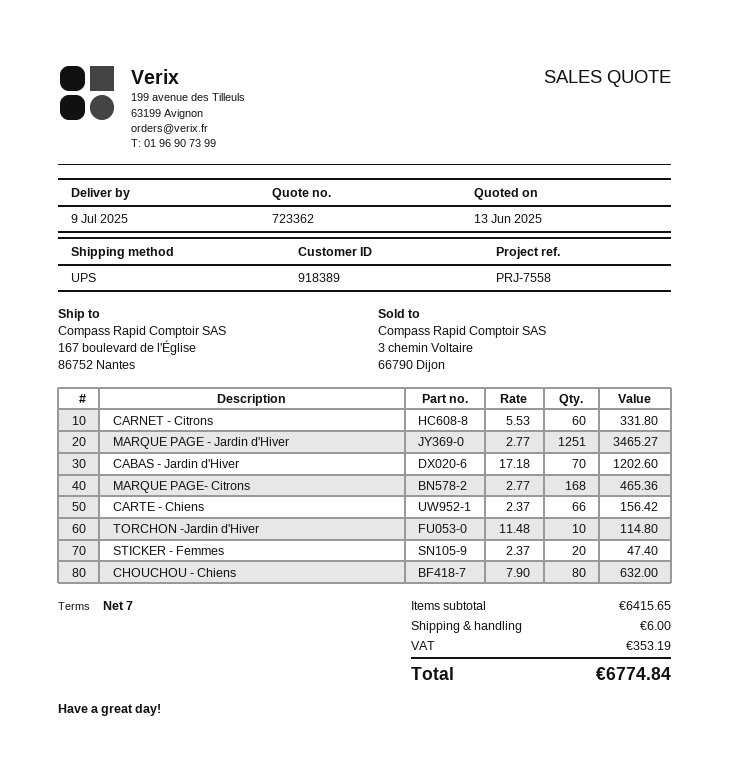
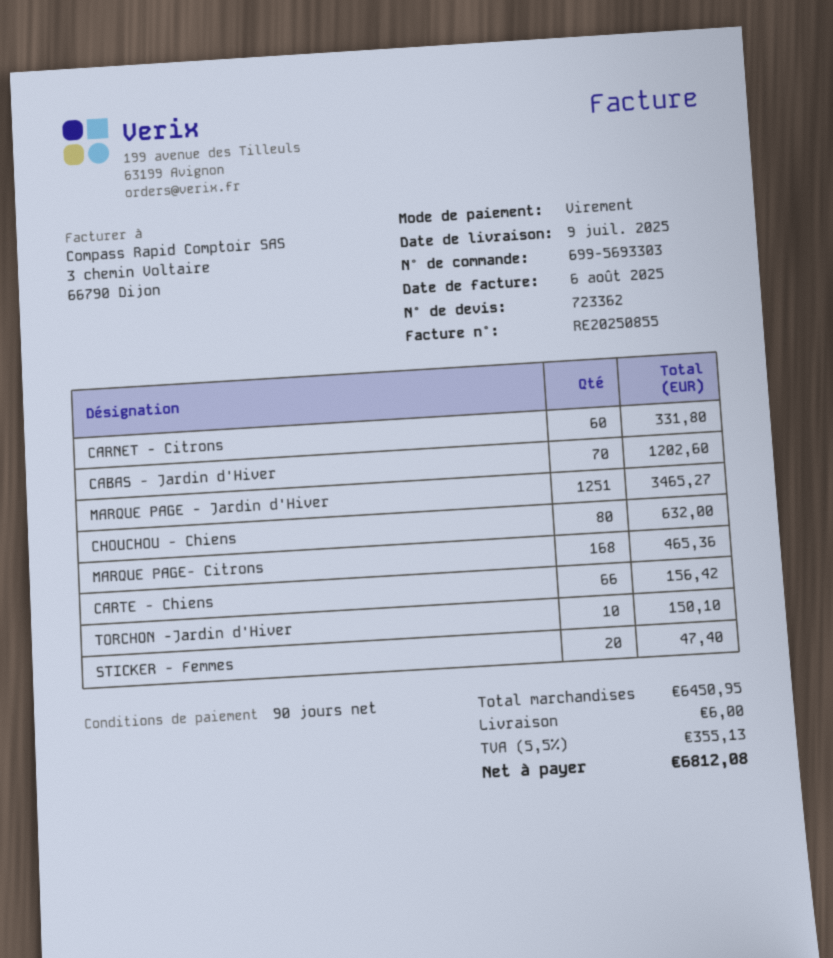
payment terms: 7 days -> 90 days
TORCHON -Jardin d'Hiver: 10 for 114.80 -> 10 for 150.10
subtotal: 6415.65 -> 6450.95
tax: 353.19 -> 355.13
total: 6774.84 -> 6812.08

